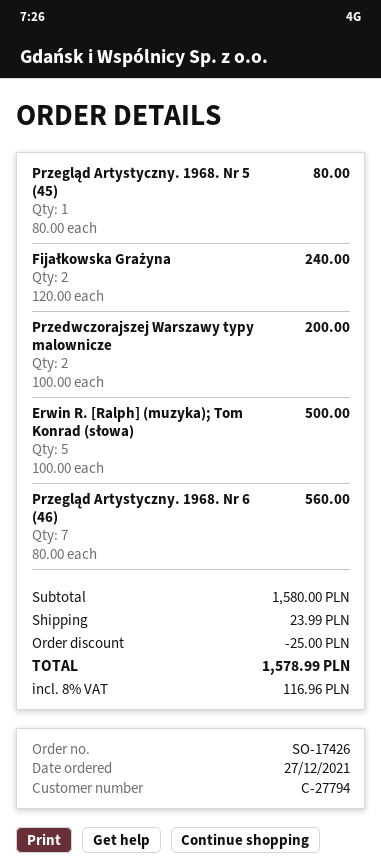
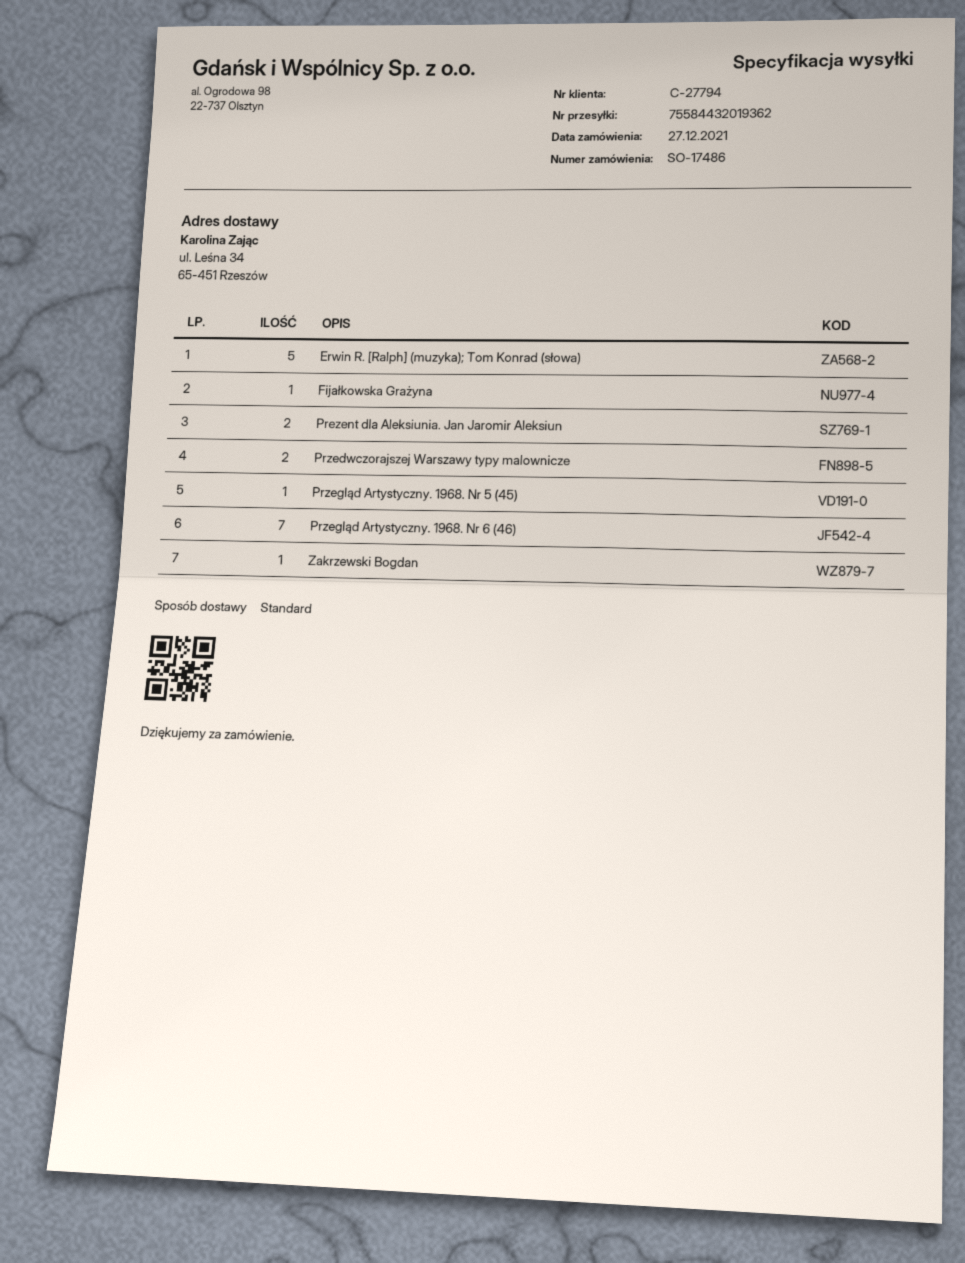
order number: SO-17426 -> SO-17486
Fijałkowska Grażyna: 2 -> 1
Prezent dla Aleksiunia. Jan Jaromir Aleksiun: none -> 2
Zakrzewski Bogdan: none -> 1

